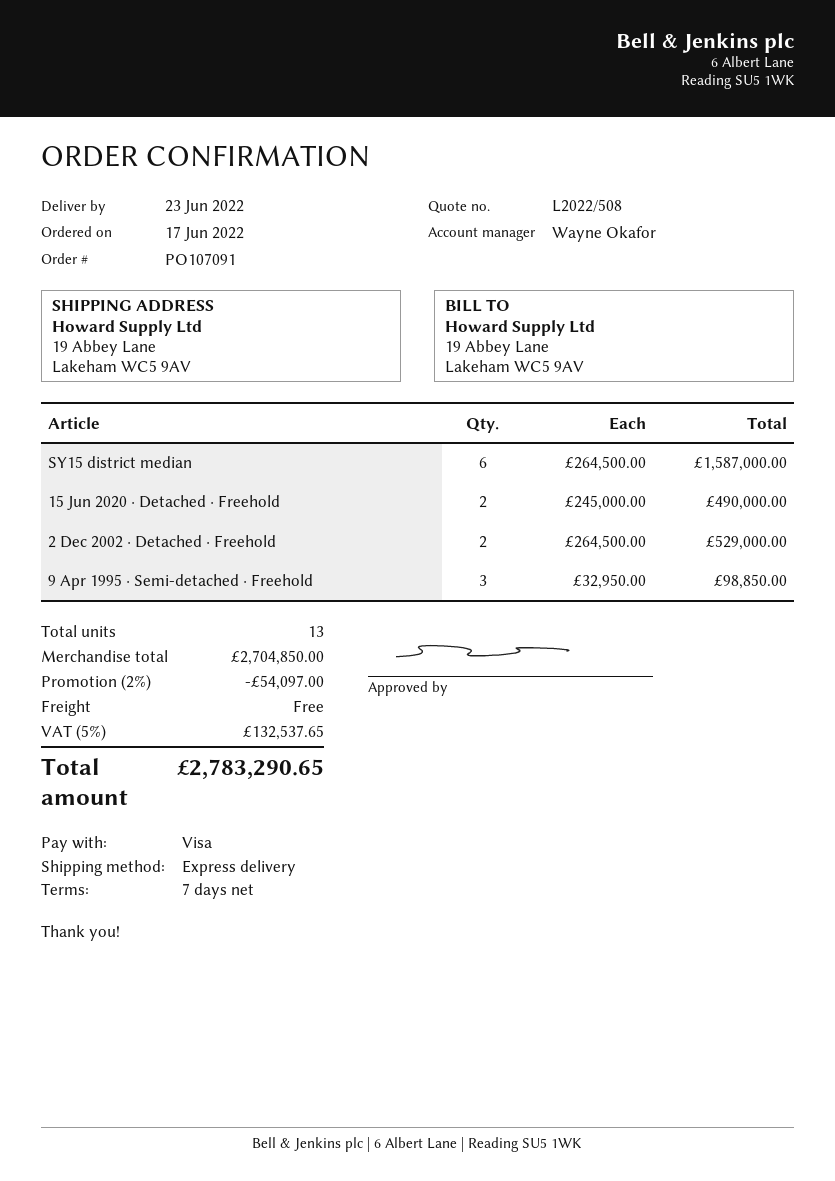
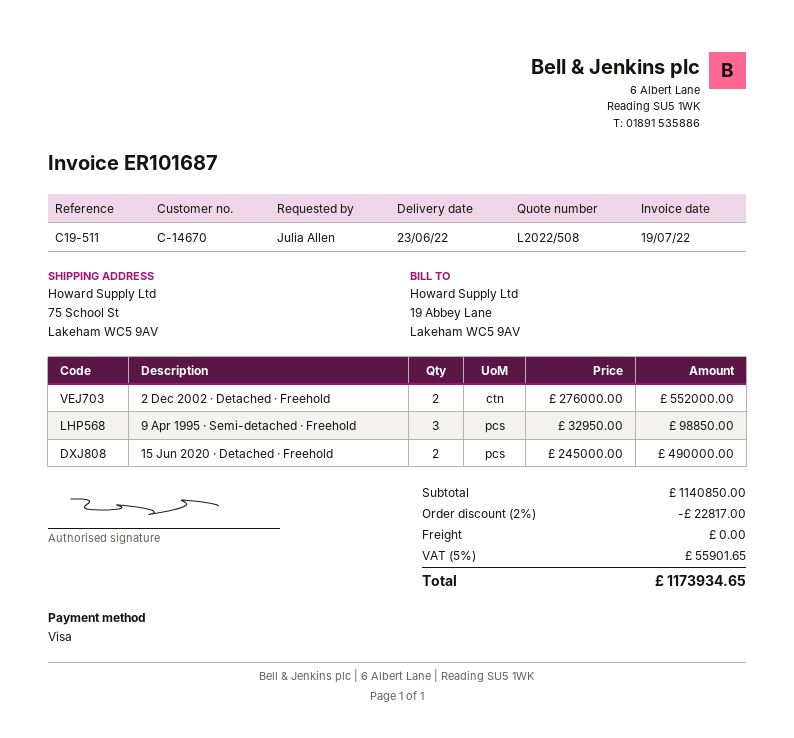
ship to: 19 Abbey Lane, Lakeham WC5 9AV -> 75 School St, Lakeham WC5 9AV
SY15 district median: 6 x 264500.00 = 1587000.00 -> none
2 Dec 2002 · Detached · Freehold: 2 x 264500.00 = 529000.00 -> 2 x 276000.00 = 552000.00
subtotal: 2704850.00 -> 1140850.00
discount: 2% = 54097.00 -> 2% = 22817.00
tax: 5% = 132537.65 -> 5% = 55901.65
total: 2783290.65 -> 1173934.65

